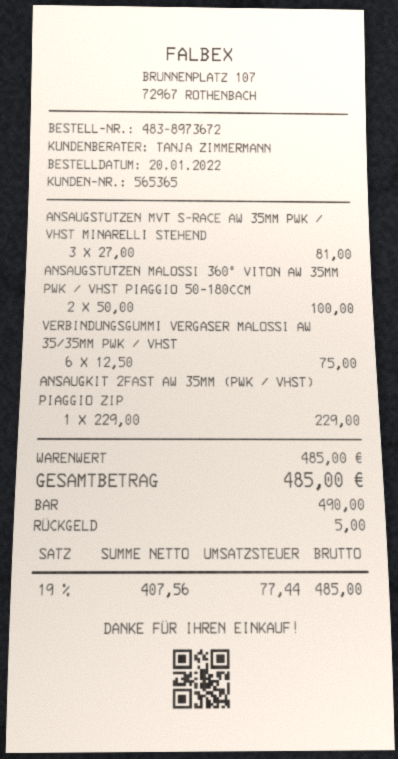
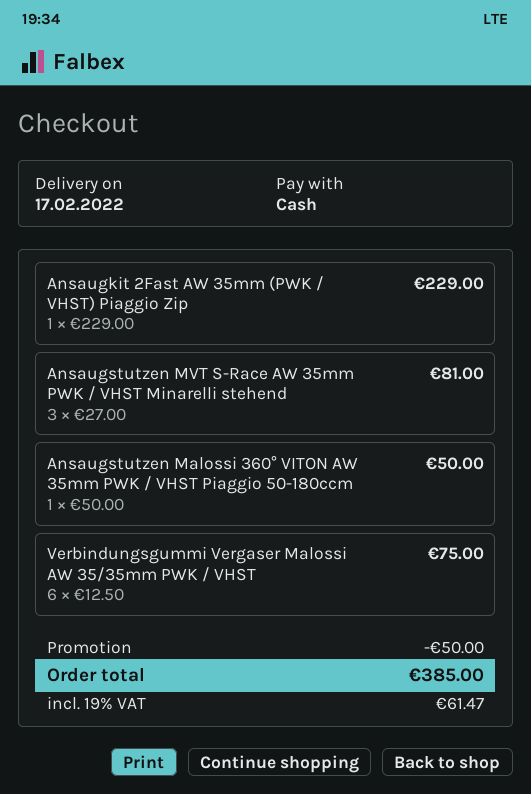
ANSAUGSTUTZEN MALOSSI 360° VITON AW 35MM PWK / VHST PIAGGIO 50-180CCM: 2 x 50.00 = 100.00 -> 1 x 50.00 = 50.00
discount: none -> 50.00
tax: 19% = 77.44 -> 19% = 61.47
total: 485.00 -> 385.00

